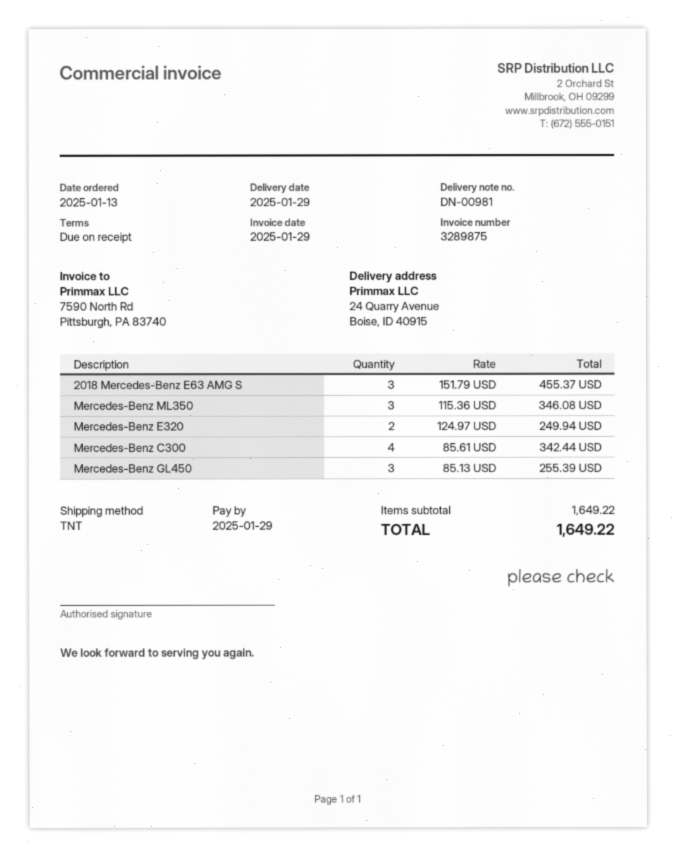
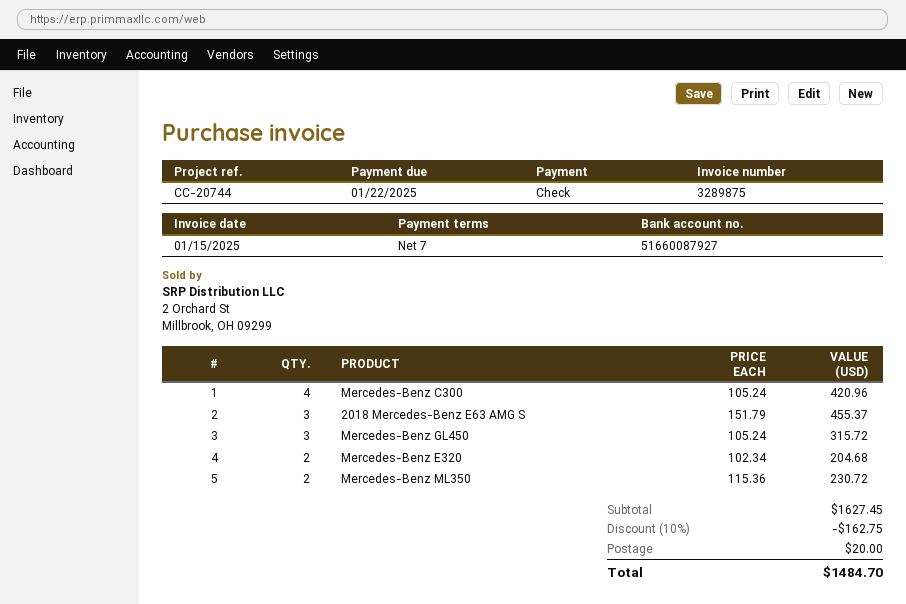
invoice date: 2025-01-29 -> 2025-01-15
payment terms: on receipt -> 7 days
due date: 2025-01-29 -> 2025-01-22
Mercedes-Benz ML350: 3 x 115.36 = 346.08 -> 2 x 115.36 = 230.72
Mercedes-Benz E320: 2 x 124.97 = 249.94 -> 2 x 102.34 = 204.68
Mercedes-Benz C300: 4 x 85.61 = 342.44 -> 4 x 105.24 = 420.96
Mercedes-Benz GL450: 3 x 85.13 = 255.39 -> 3 x 105.24 = 315.72
subtotal: 1649.22 -> 1627.45
discount: none -> 10% = 162.75
shipping: none -> 20.00
total: 1649.22 -> 1484.70

